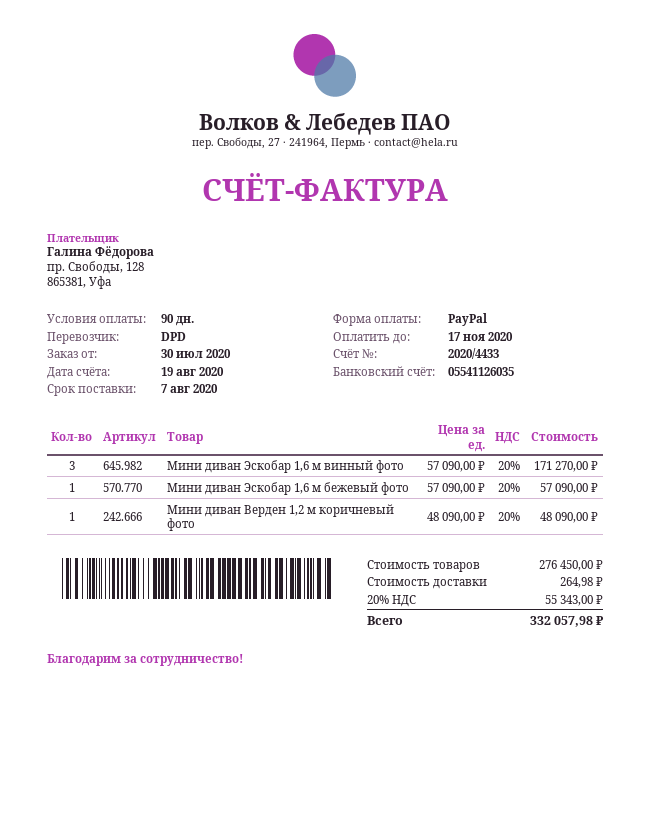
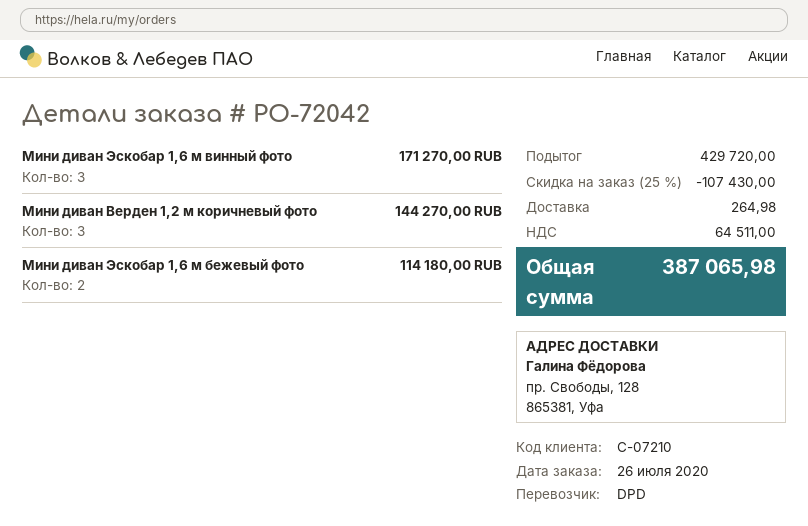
order date: 2020-07-30 -> 2020-07-26
Мини диван Эскобар 1,6 м бежевый фото: 1 for 57090.00 -> 2 for 114180.00
Мини диван Верден 1,2 м коричневый фото: 1 for 48090.00 -> 3 for 144270.00
subtotal: 276450.00 -> 429720.00
discount: none -> 25% = 107430.00
tax: 55343.00 -> 64511.00
total: 332057.98 -> 387065.98

